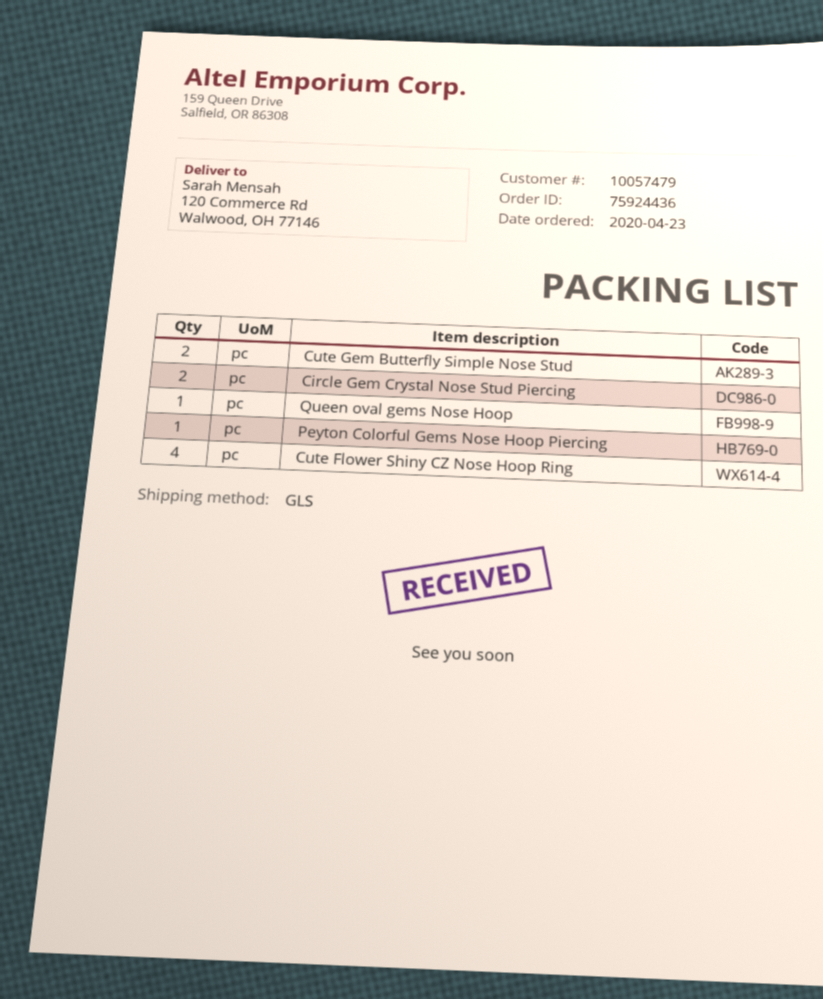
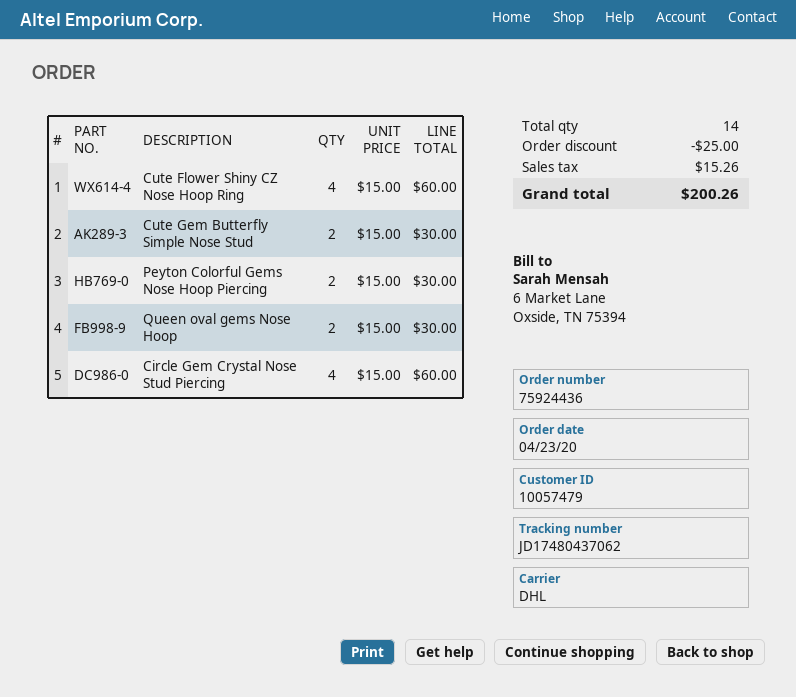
shipping method: GLS -> DHL
Circle Gem Crystal Nose Stud Piercing: 2 -> 4
Queen oval gems Nose Hoop: 1 -> 2
Peyton Colorful Gems Nose Hoop Piercing: 1 -> 2

